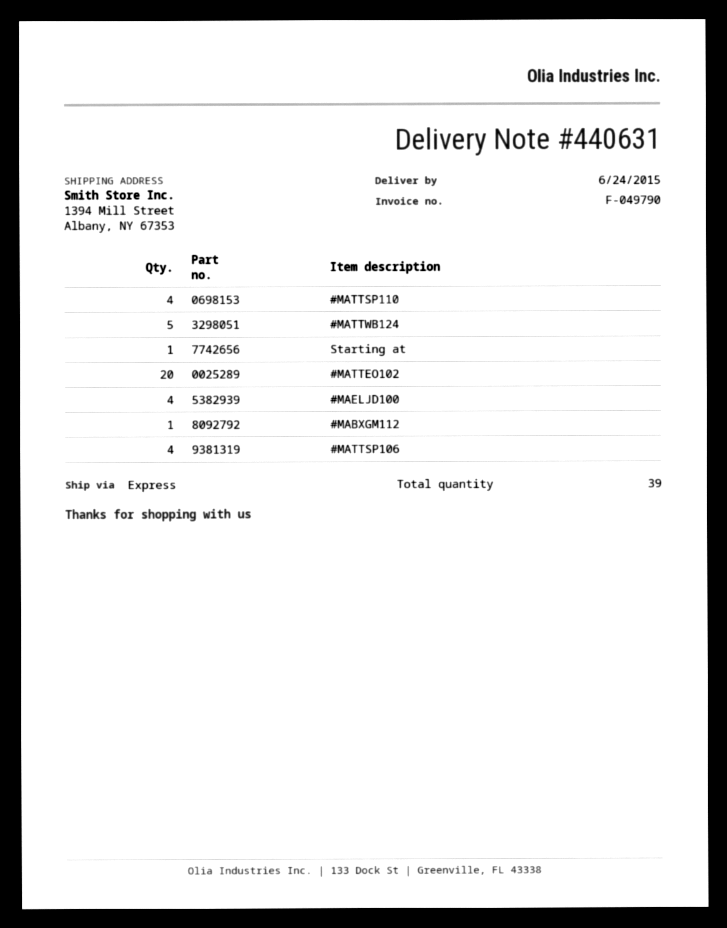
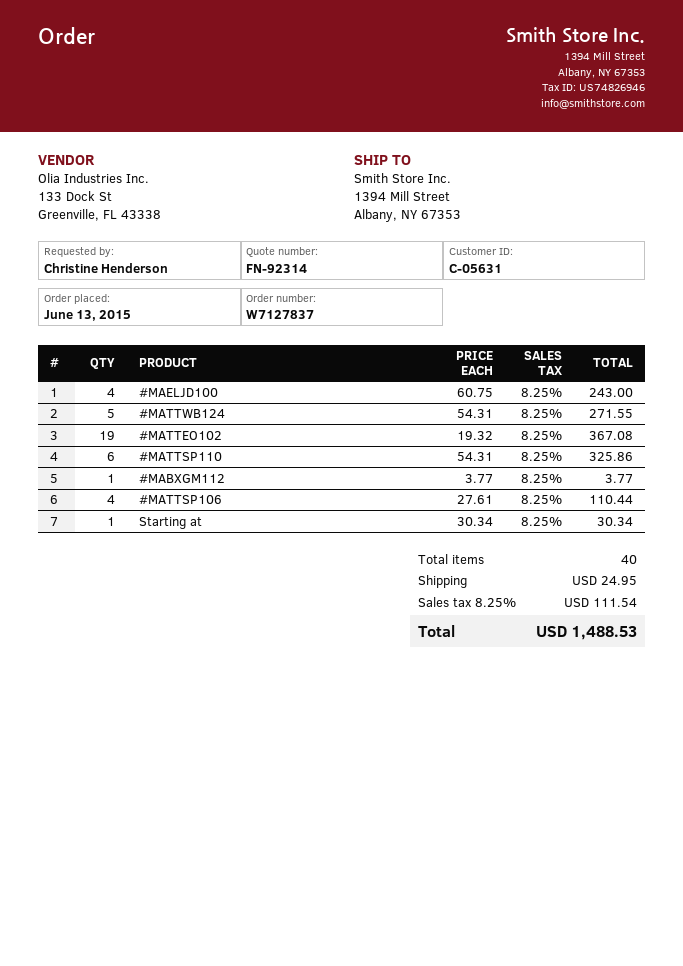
#MATTSP110: 4 -> 6
#MATTEO102: 20 -> 19
total quantity: 39 -> 40

